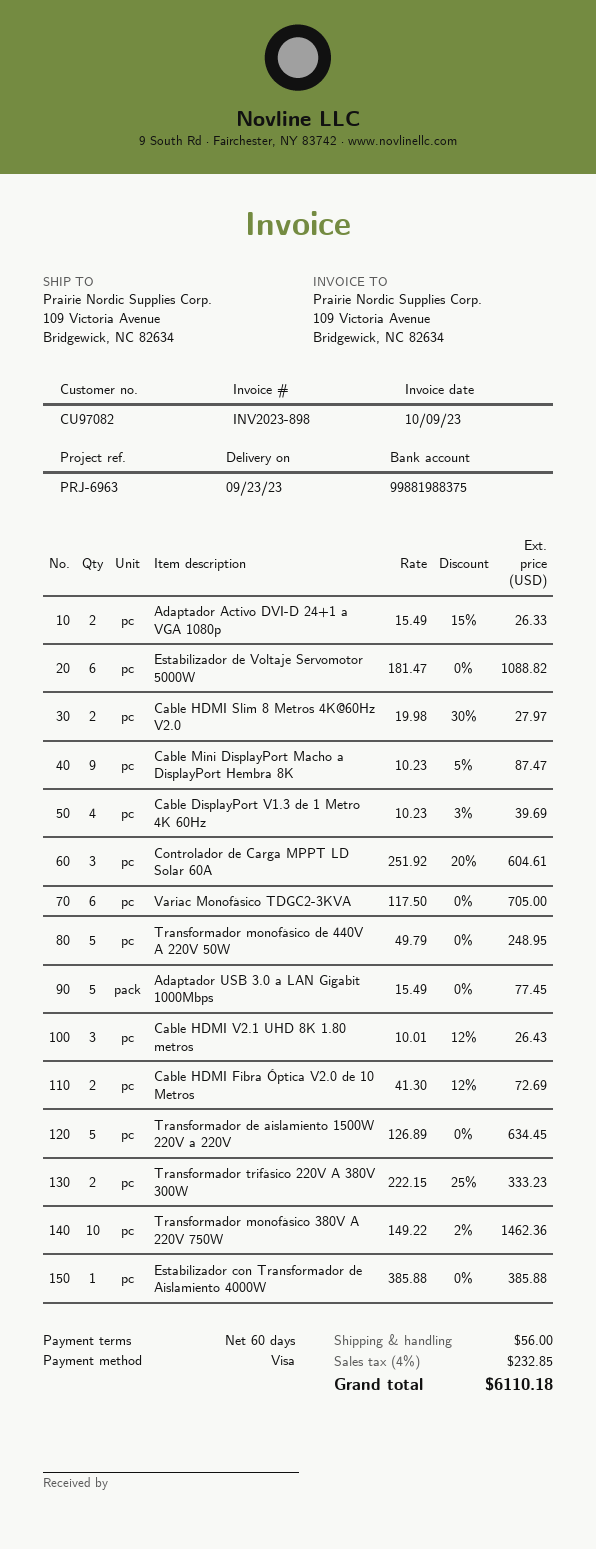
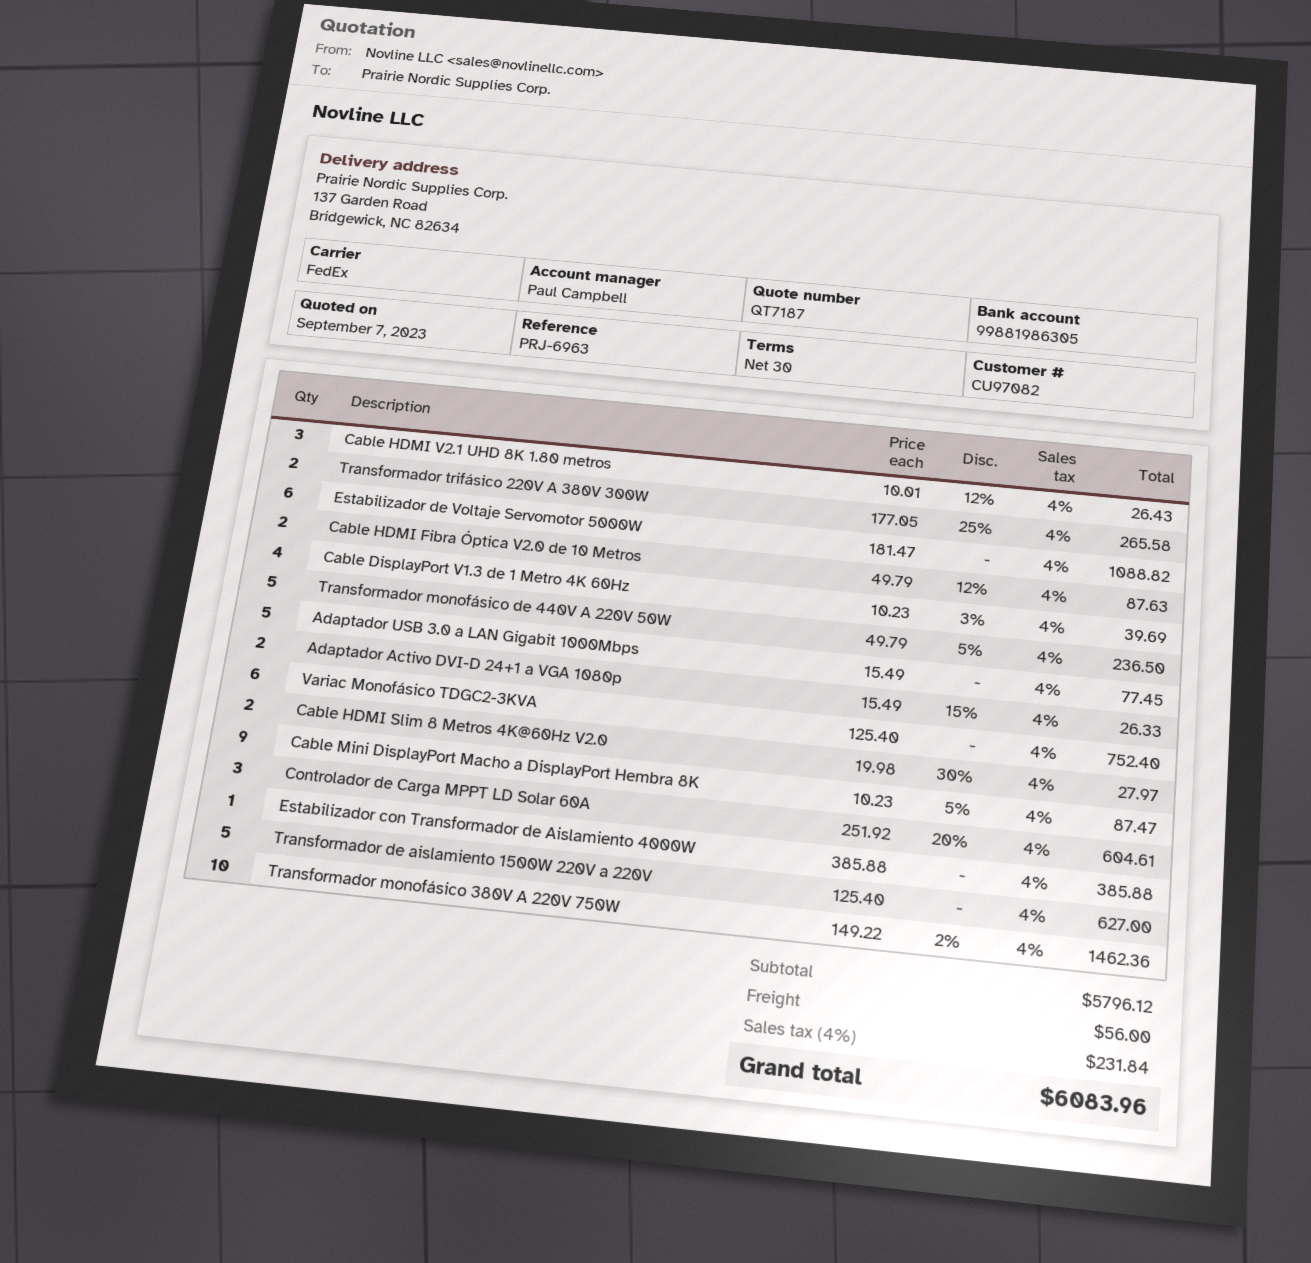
payment terms: 60 days -> 30 days
bank account: 99881988375 -> 99881986305
ship to: 109 Victoria Avenue, Bridgewick, NC 82634 -> 137 Garden Road, Bridgewick, NC 82634
Variac Monofásico TDGC2-3KVA: 6 x 117.50 = 705.00 -> 6 x 125.40 = 752.40
Transformador monofásico de 440V A 220V 50W: 5 x 49.79 = 248.95 -> 5 x 49.79 - 5% = 236.50
Cable HDMI Fibra Óptica V2.0 de 10 Metros: 2 x 41.30 - 12% = 72.69 -> 2 x 49.79 - 12% = 87.63
Transformador de aislamiento 1500W 220V a 220V: 5 x 126.89 = 634.45 -> 5 x 125.40 = 627.00
Transformador trifásico 220V A 380V 300W: 2 x 222.15 - 25% = 333.23 -> 2 x 177.05 - 25% = 265.58
tax: 4% = 232.85 -> 4% = 231.84
total: 6110.18 -> 6083.96

